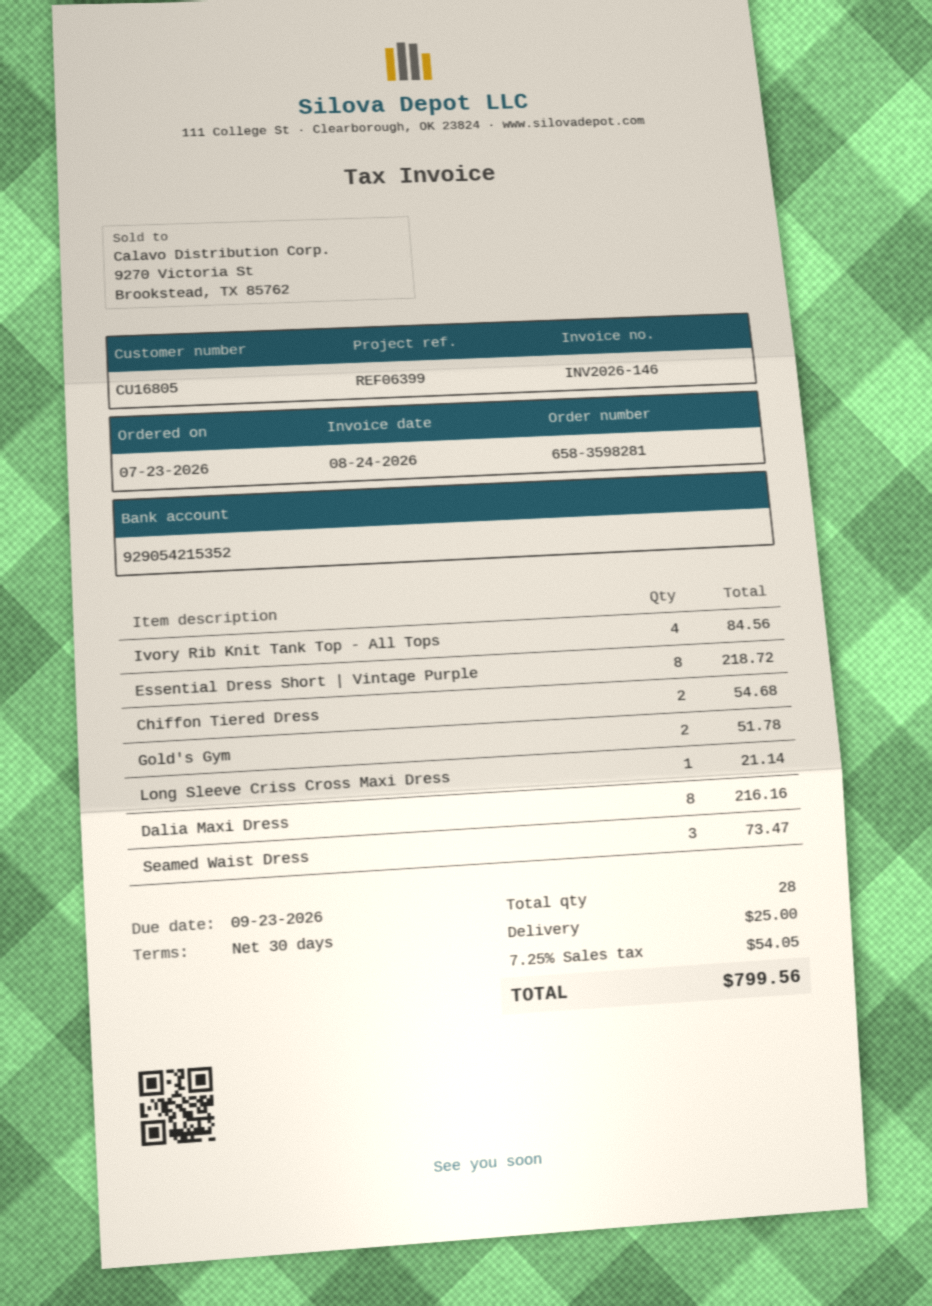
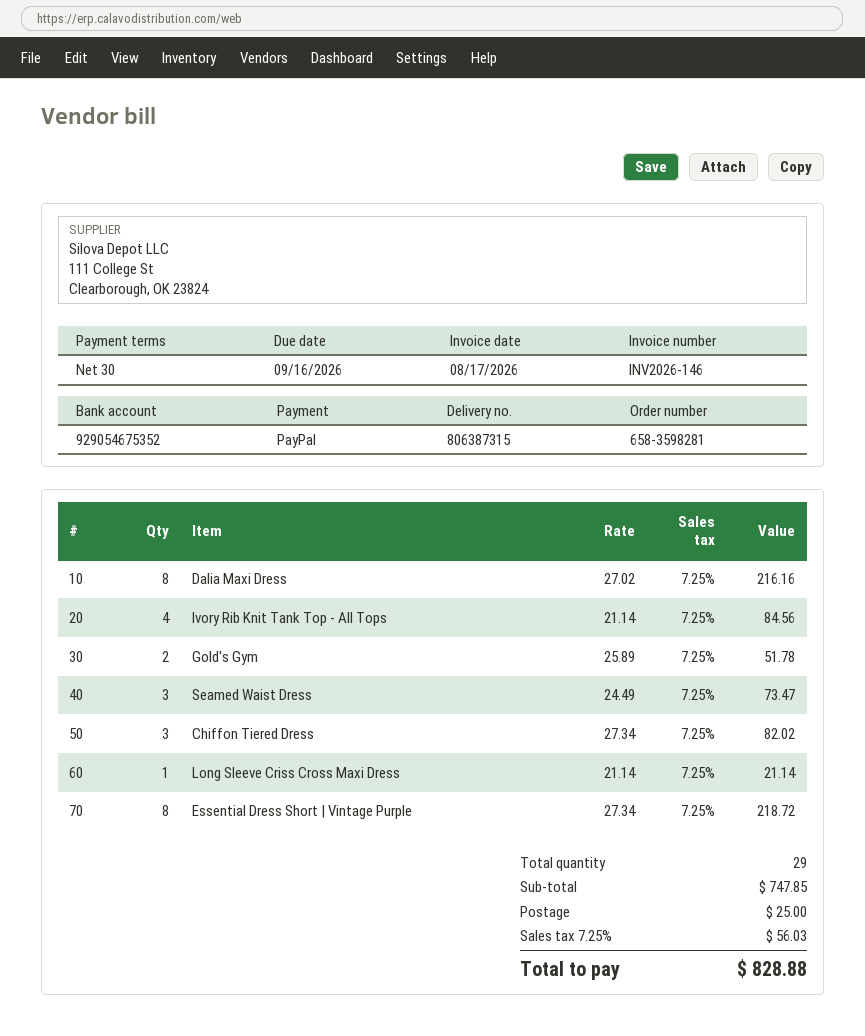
invoice date: 2026-08-24 -> 2026-08-17
due date: 2026-09-23 -> 2026-09-16
bank account: 929054215352 -> 929054675352
Chiffon Tiered Dress: 2 for 54.68 -> 3 for 82.02
total quantity: 28 -> 29
tax: 7.25% = 54.05 -> 7.25% = 56.03
total: 799.56 -> 828.88

